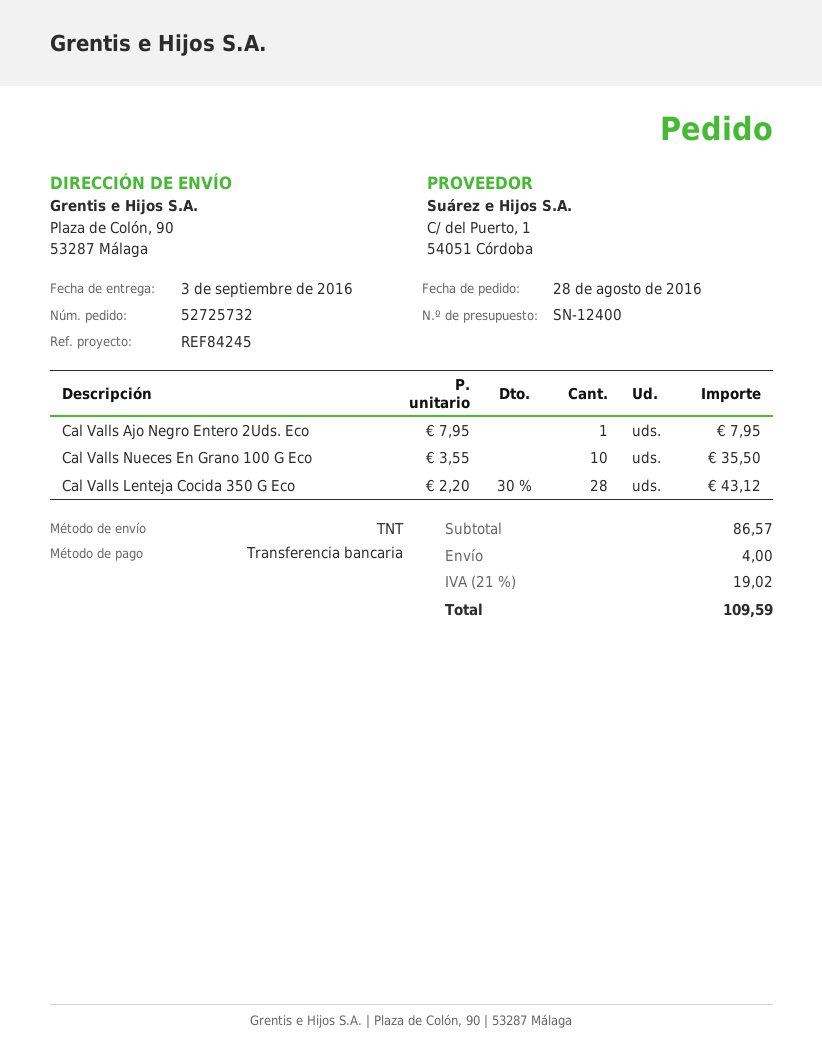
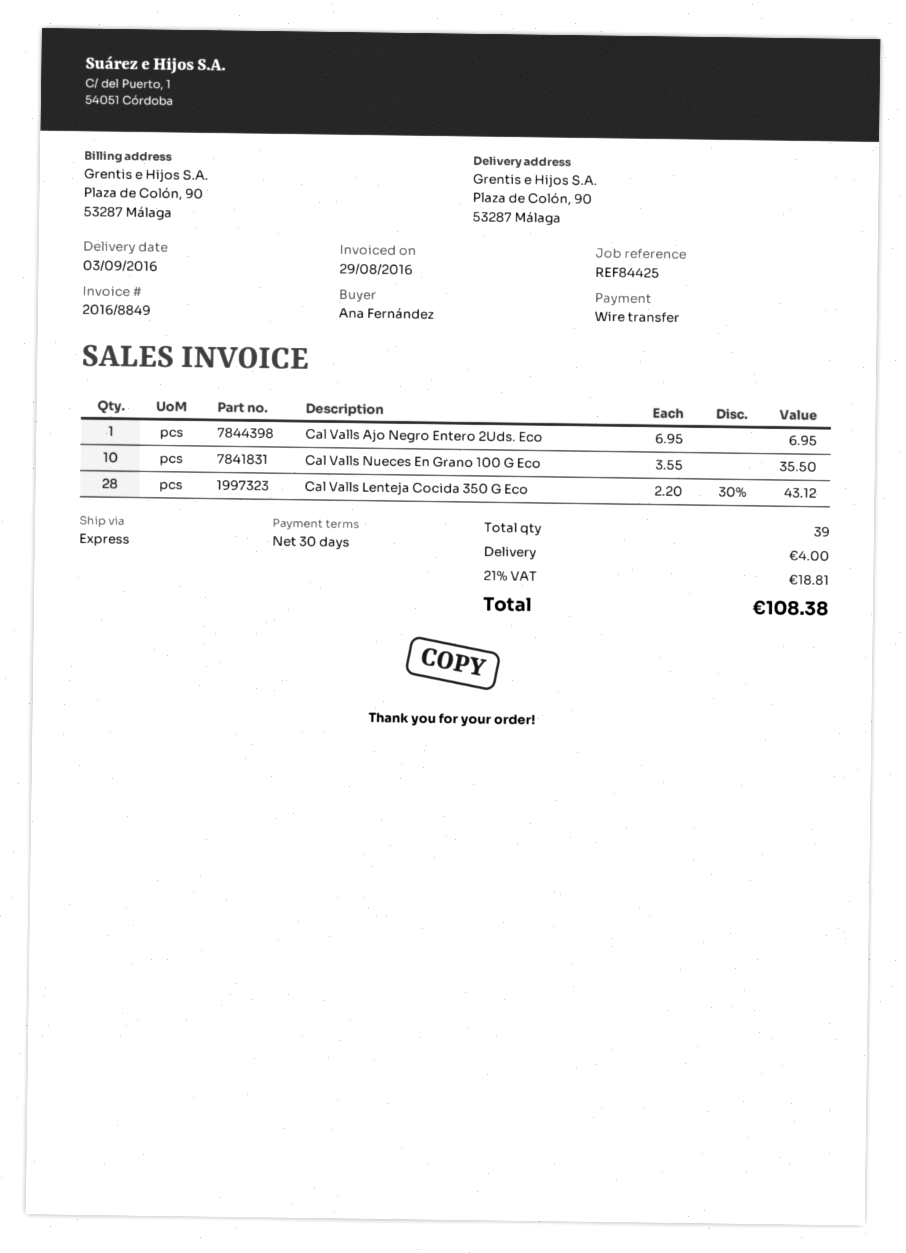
reference: REF84245 -> REF84425
shipping method: TNT -> express
Cal Valls Ajo Negro Entero 2Uds. Eco: 1 x 7.95 = 7.95 -> 1 x 6.95 = 6.95
tax: 21% = 19.02 -> 21% = 18.81
total: 109.59 -> 108.38

